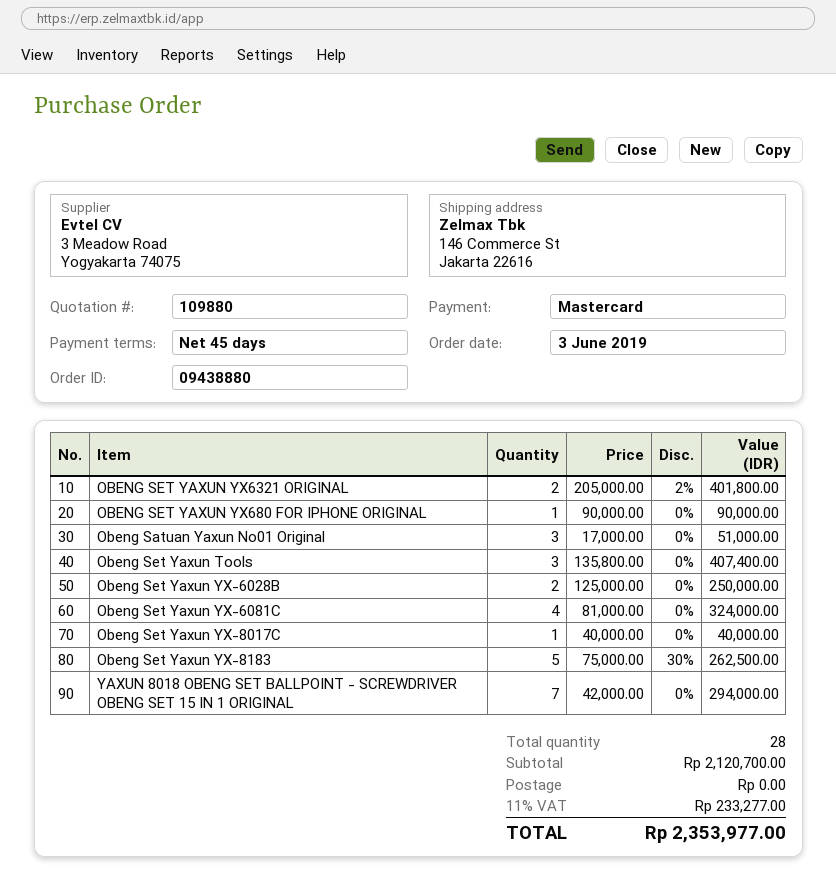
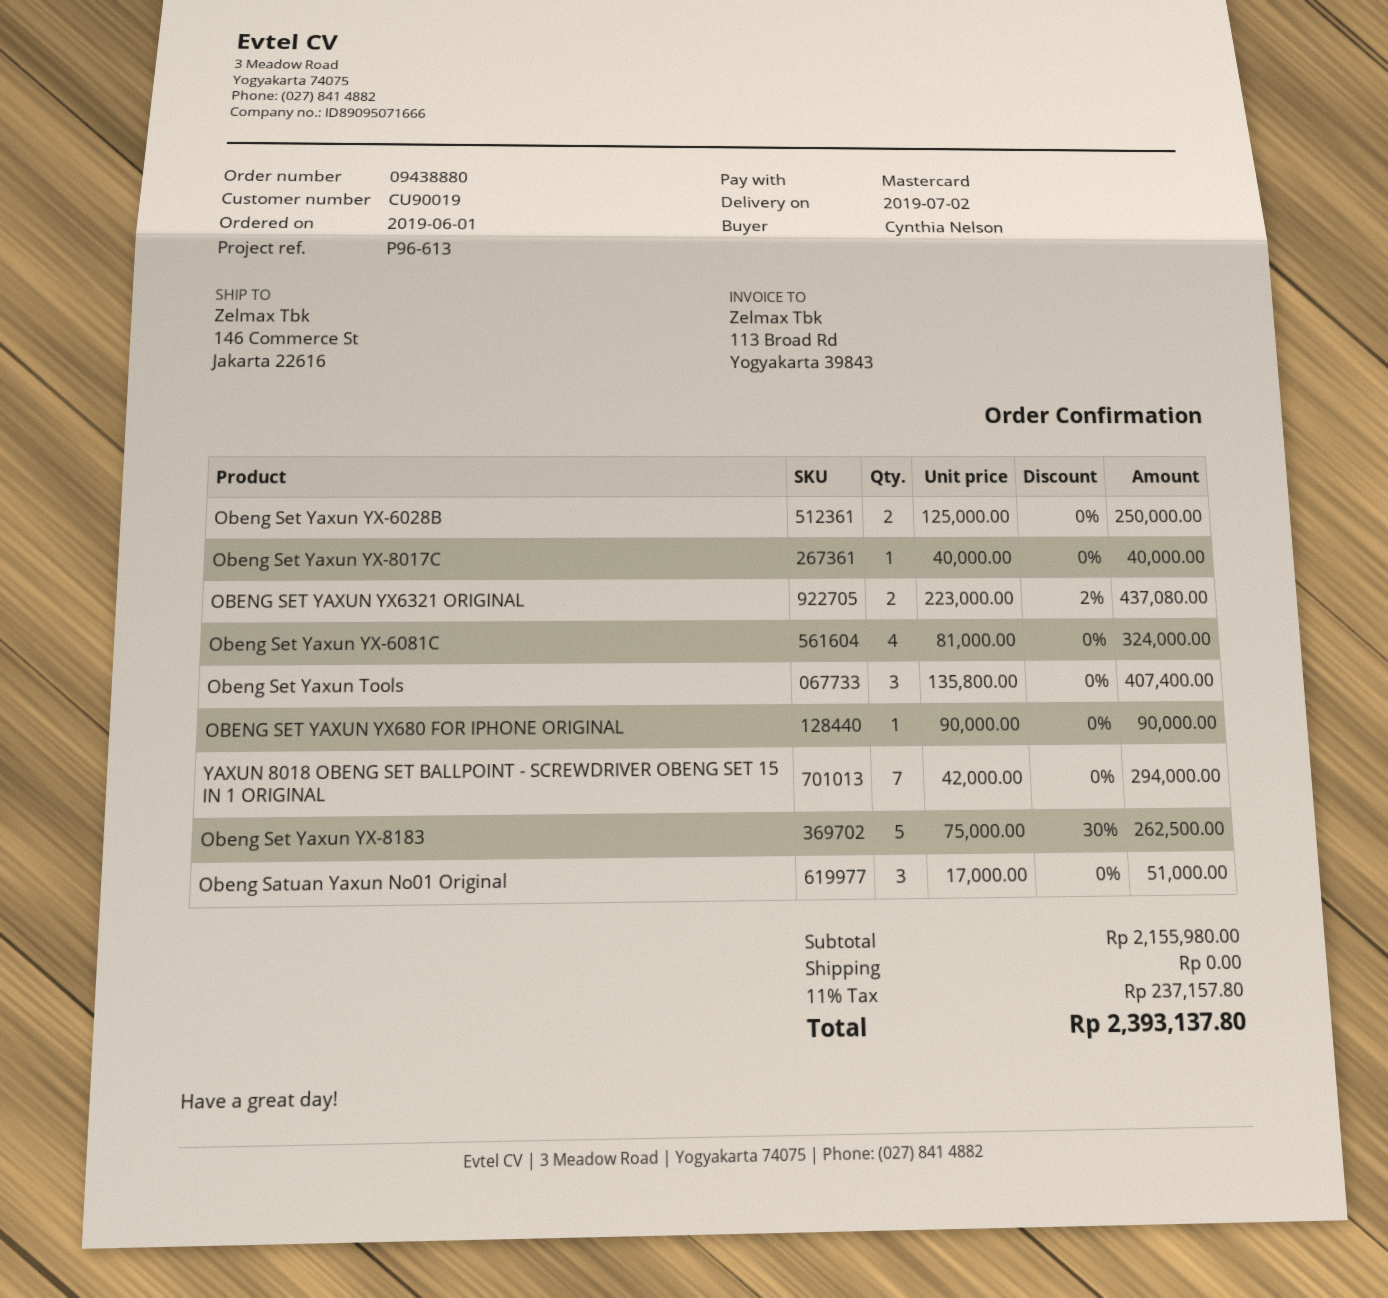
order date: 2019-06-03 -> 2019-06-01
OBENG SET YAXUN YX6321 ORIGINAL: 2 x 205000.00 - 2% = 401800.00 -> 2 x 223000.00 - 2% = 437080.00
subtotal: 2120700.00 -> 2155980.00
tax: 11% = 233277.00 -> 11% = 237157.80
total: 2353977.00 -> 2393137.80

